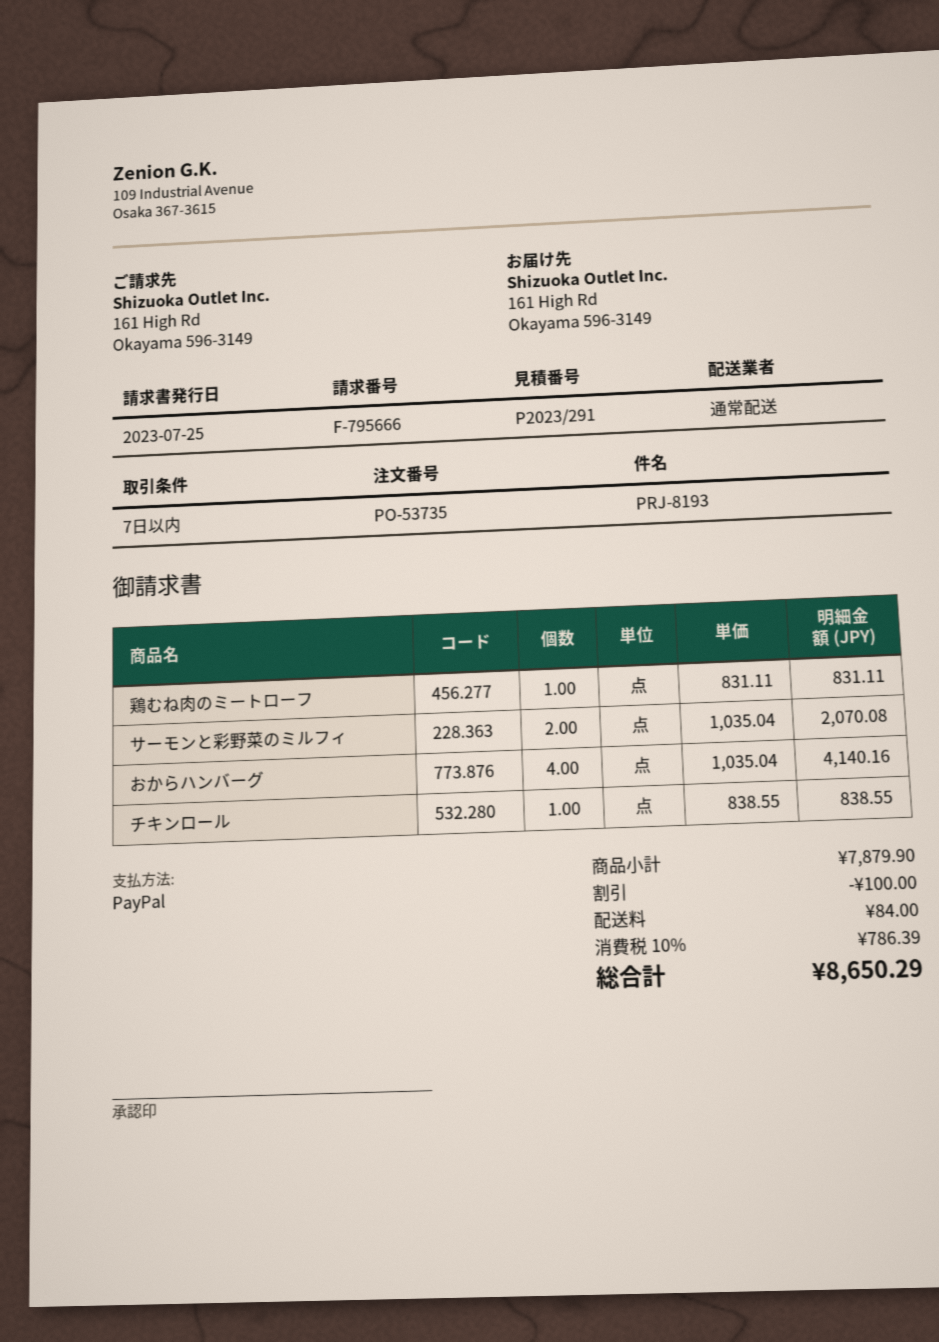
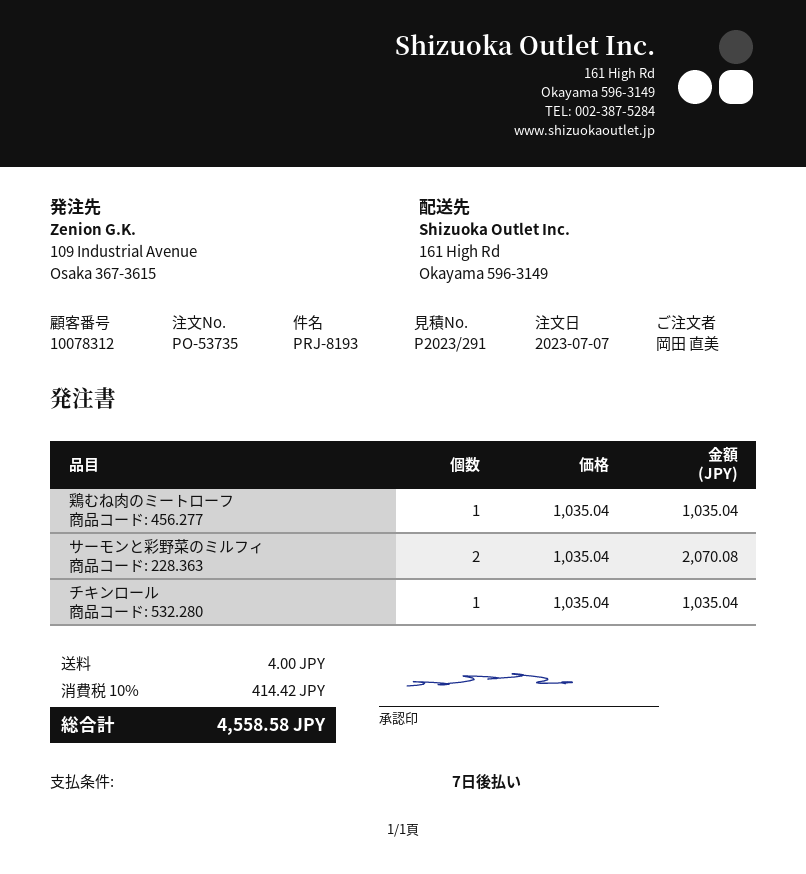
鶏むね肉のミートローフ: 1 x 831.11 = 831.11 -> 1 x 1035.04 = 1035.04
おからハンバーグ: 4 x 1035.04 = 4140.16 -> none
チキンロール: 1 x 838.55 = 838.55 -> 1 x 1035.04 = 1035.04
discount: 100.00 -> none
shipping: 84.00 -> 4.00
tax: 10% = 786.39 -> 10% = 414.42
total: 8650.29 -> 4558.58

